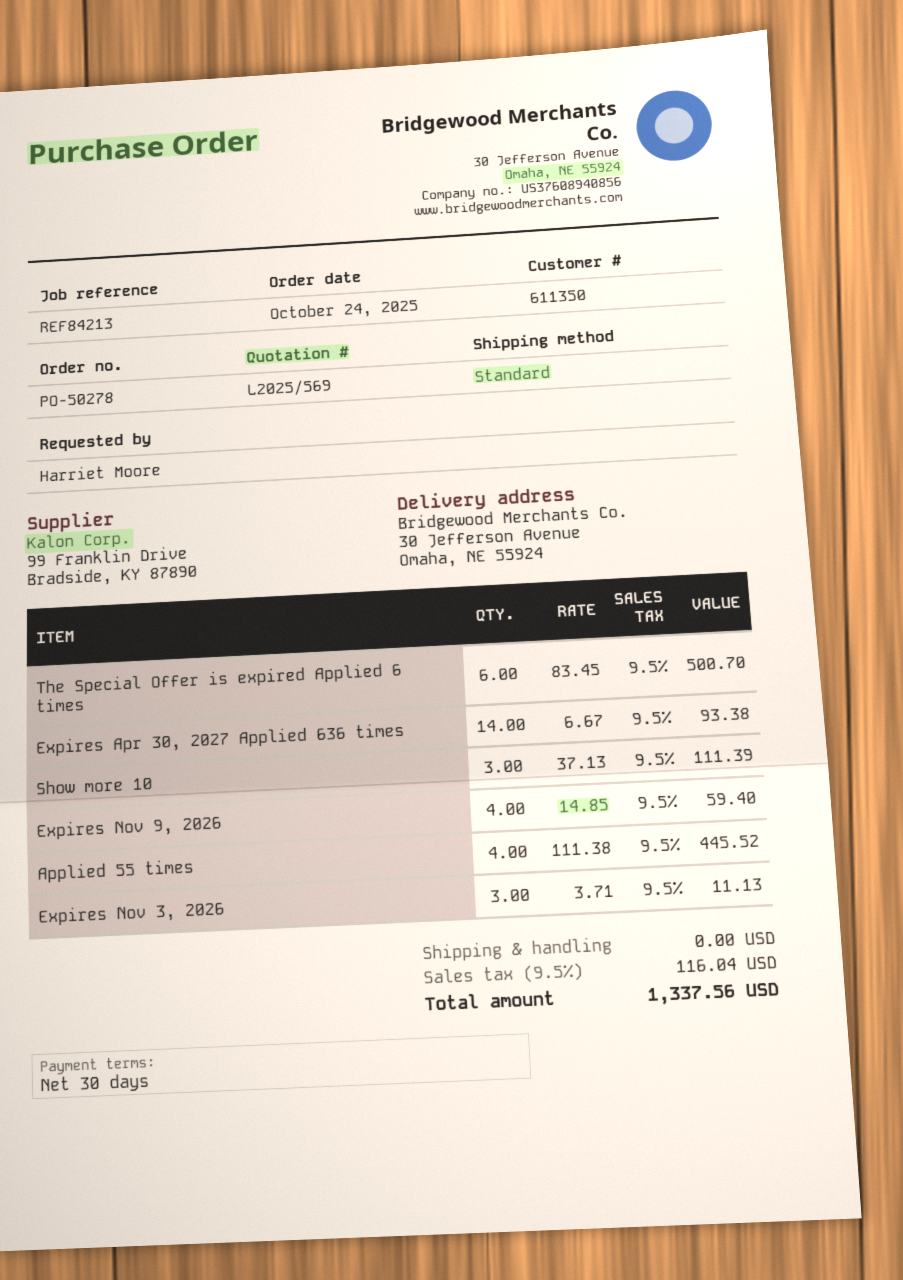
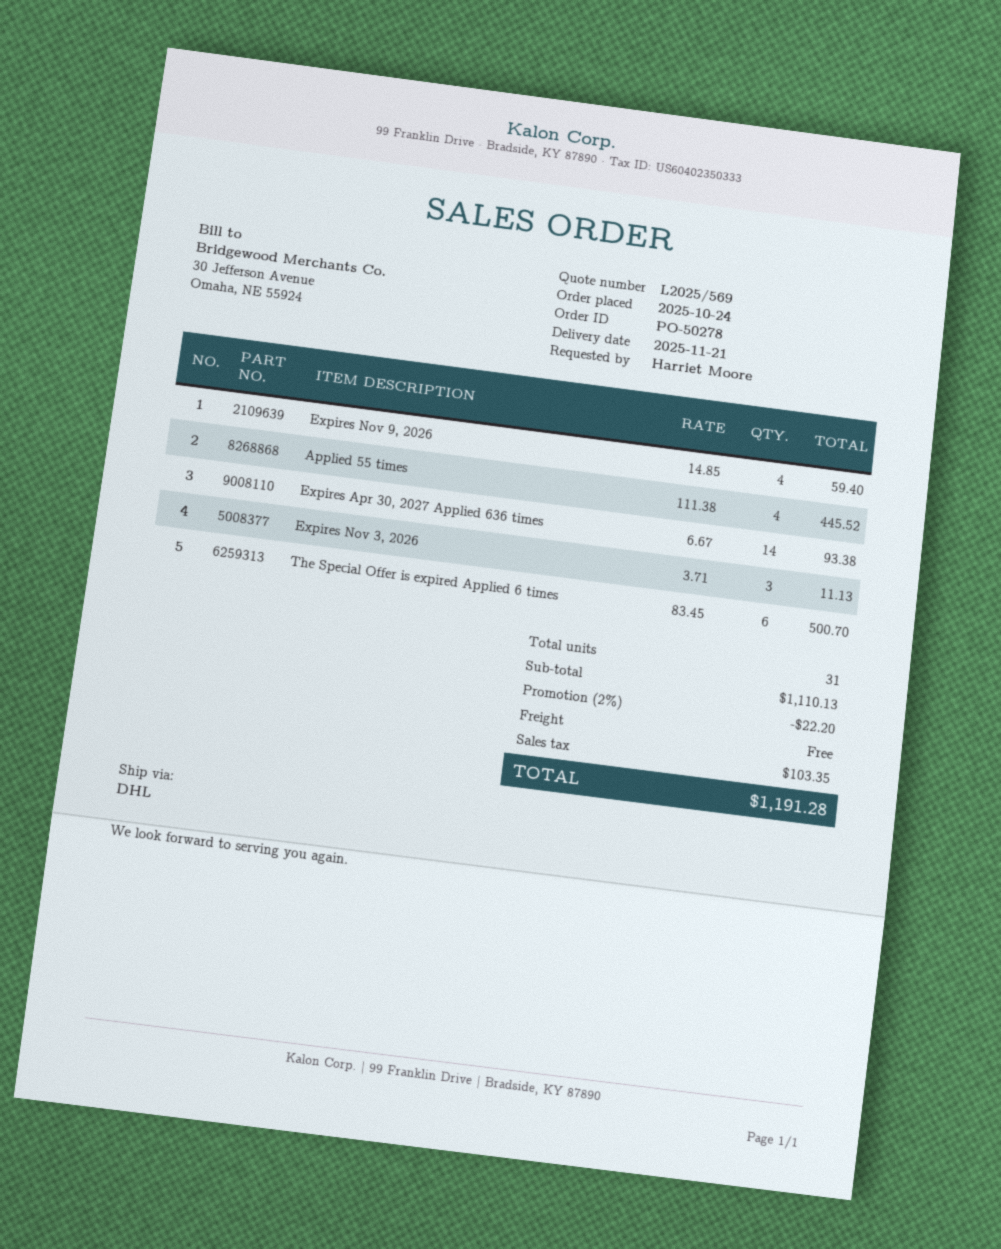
shipping method: standard -> DHL
Show more 10: 3 x 37.13 = 111.39 -> none
discount: none -> 2% = 22.20
tax: 116.04 -> 103.35
total: 1337.56 -> 1191.28

